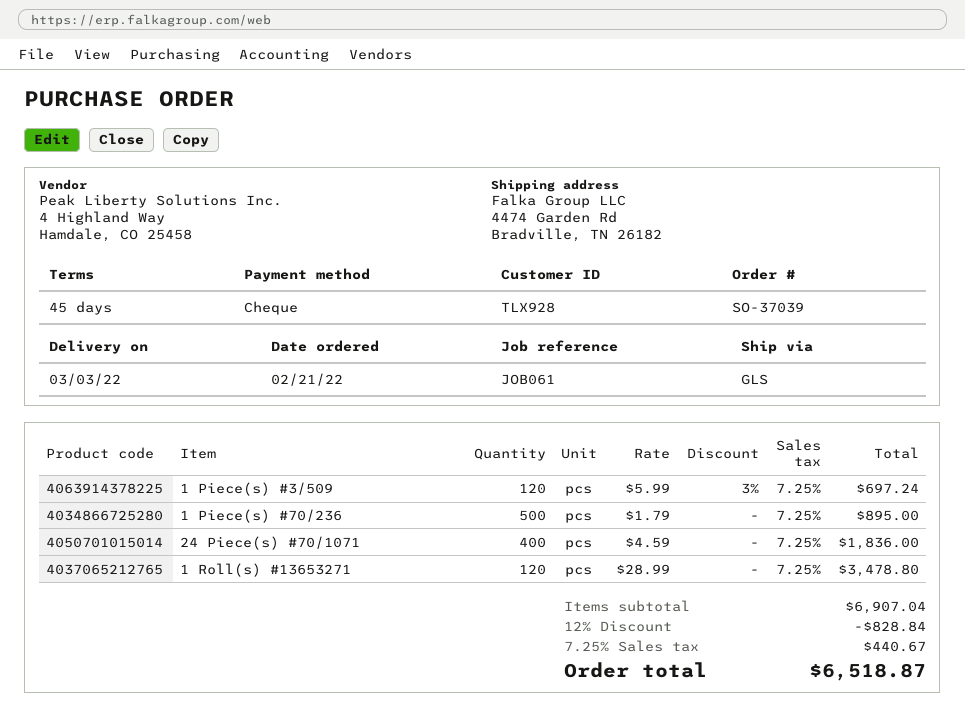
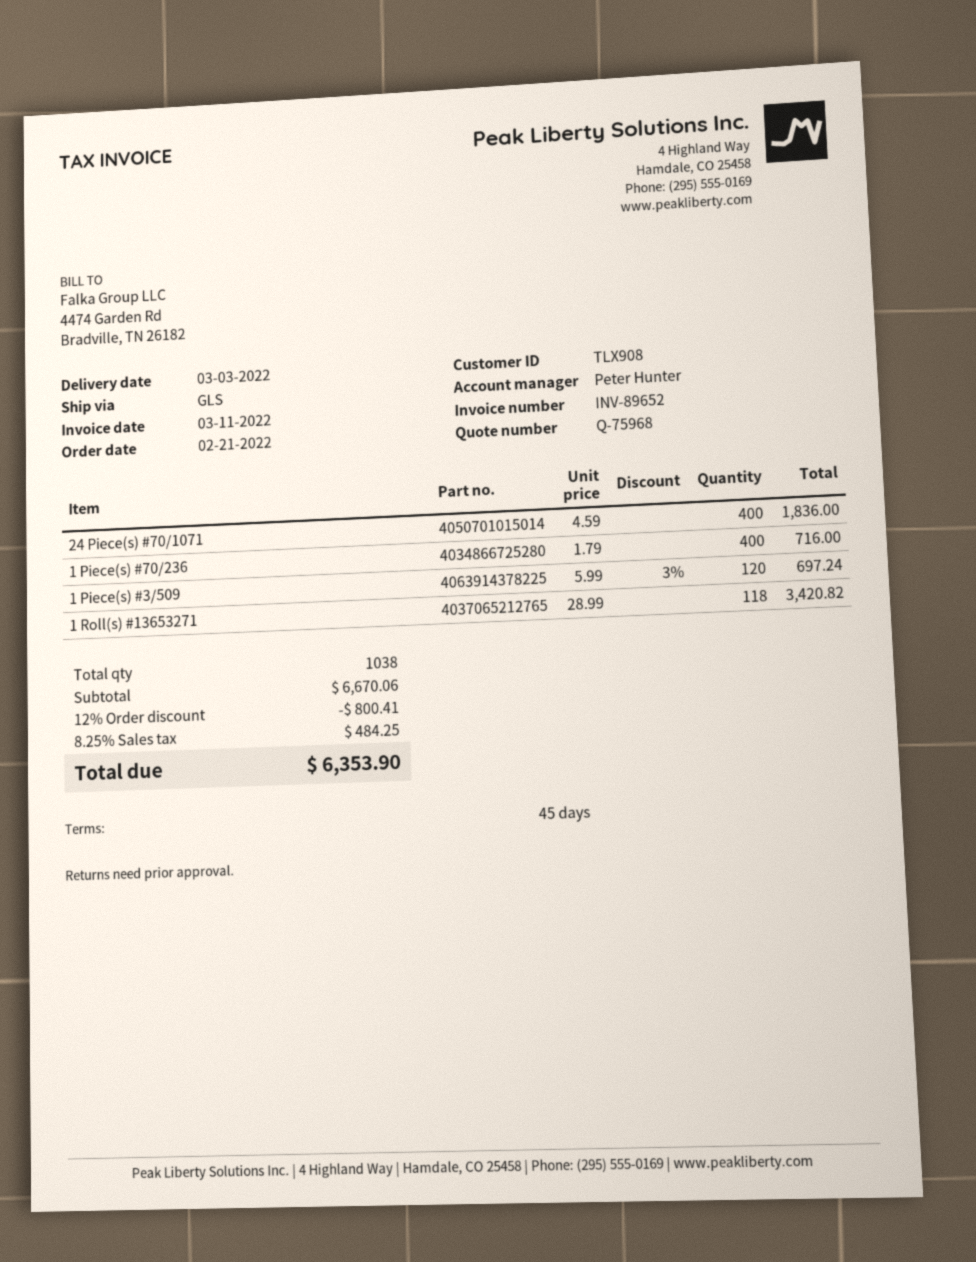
customer number: TLX928 -> TLX908
1 Piece(s) #70/236: 500 x 1.79 = 895.00 -> 400 x 1.79 = 716.00
1 Roll(s) #13653271: 120 x 28.99 = 3478.80 -> 118 x 28.99 = 3420.82
subtotal: 6907.04 -> 6670.06
discount: 12% = 828.84 -> 12% = 800.41
tax: 7.25% = 440.67 -> 8.25% = 484.25
total: 6518.87 -> 6353.90

